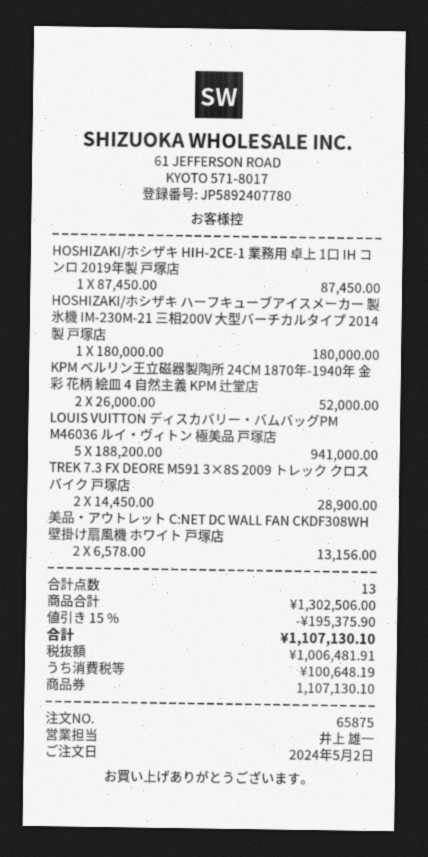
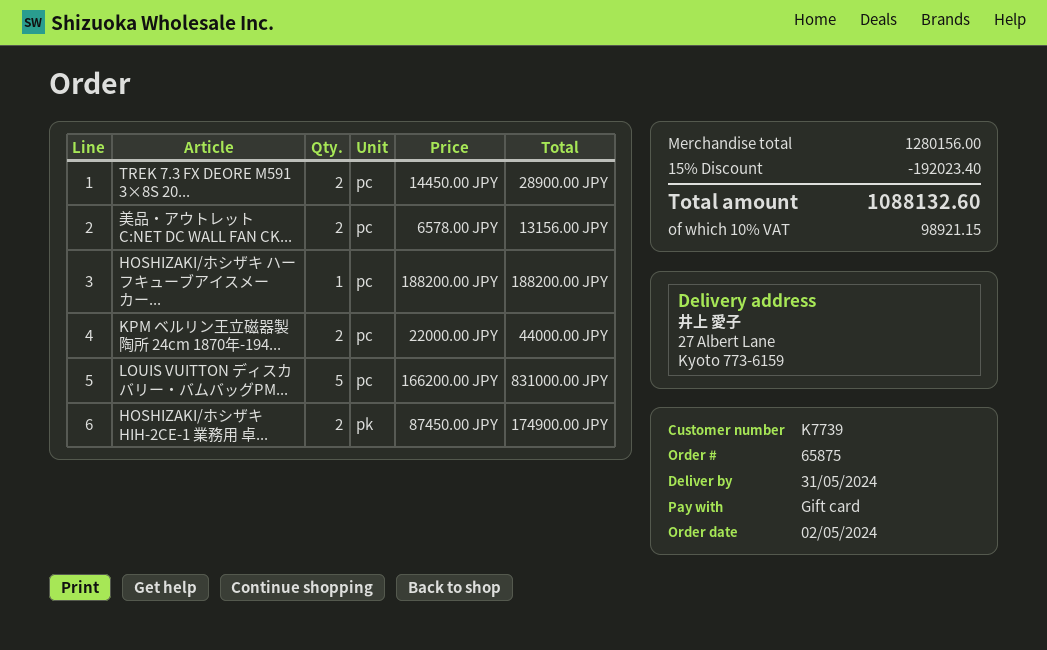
HOSHIZAKI/ホシザキ HIH-2CE-1 業務用 卓上 1口 IH コンロ 2019年製 戸塚店: 1 x 87450.00 = 87450.00 -> 2 x 87450.00 = 174900.00
HOSHIZAKI/ホシザキ ハーフキューブアイスメーカー 製氷機 IM-230M-21 三相200V 大型バーチカルタイプ 2014製 戸塚店: 1 x 180000.00 = 180000.00 -> 1 x 188200.00 = 188200.00
KPM ベルリン王立磁器製陶所 24CM 1870年-1940年 金彩 花柄 絵皿 4 自然主義 KPM 辻堂店: 2 x 26000.00 = 52000.00 -> 2 x 22000.00 = 44000.00
LOUIS VUITTON ディスカバリー・バムバッグPM M46036 ルイ・ヴィトン 極美品 戸塚店: 5 x 188200.00 = 941000.00 -> 5 x 166200.00 = 831000.00
subtotal: 1302506.00 -> 1280156.00
discount: 15% = 195375.90 -> 15% = 192023.40
tax: 100648.19 -> 98921.15
total: 1107130.10 -> 1088132.60

